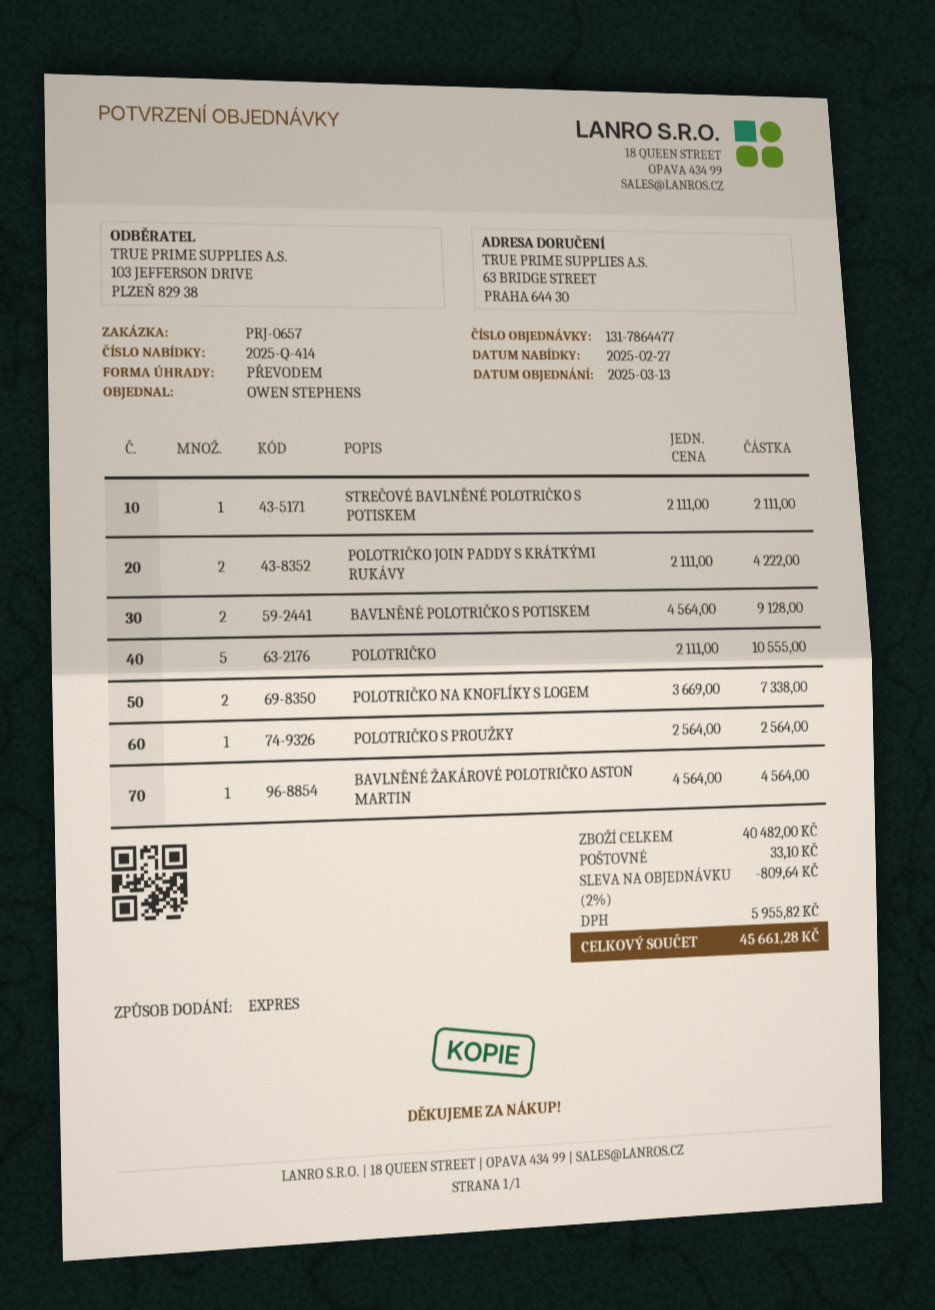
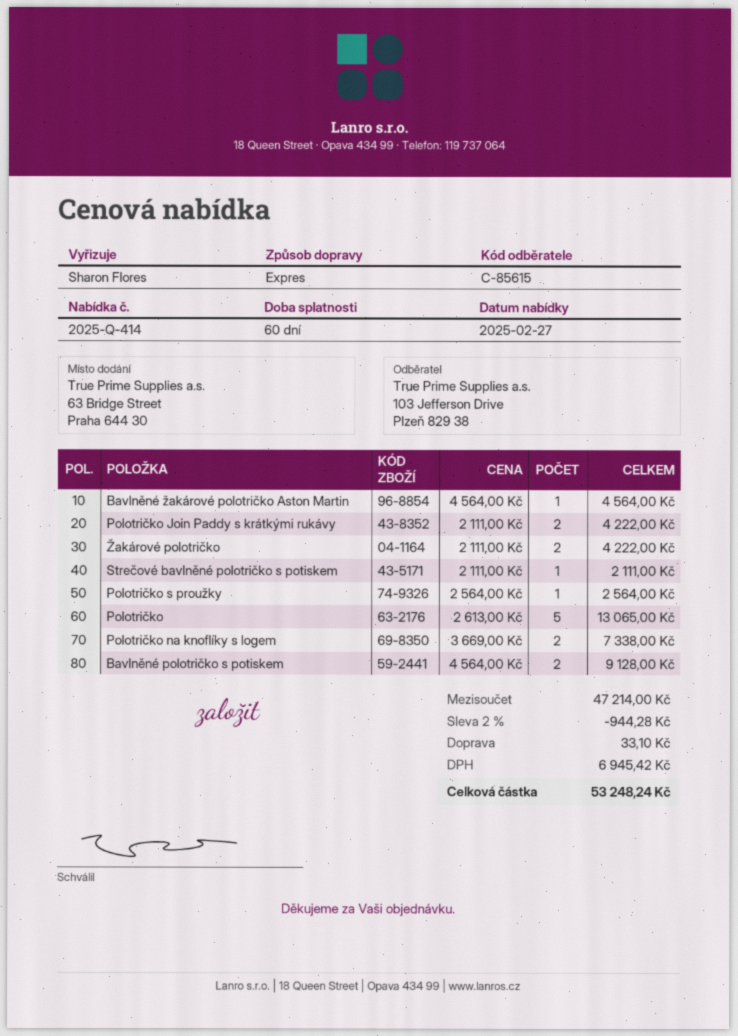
POLOTRIČKO: 5 x 2111.00 = 10555.00 -> 5 x 2613.00 = 13065.00
Žakárové polotričko: none -> 2 x 2111.00 = 4222.00
subtotal: 40482.00 -> 47214.00
discount: 2% = 809.64 -> 2% = 944.28
tax: 5955.82 -> 6945.42
total: 45661.28 -> 53248.24

